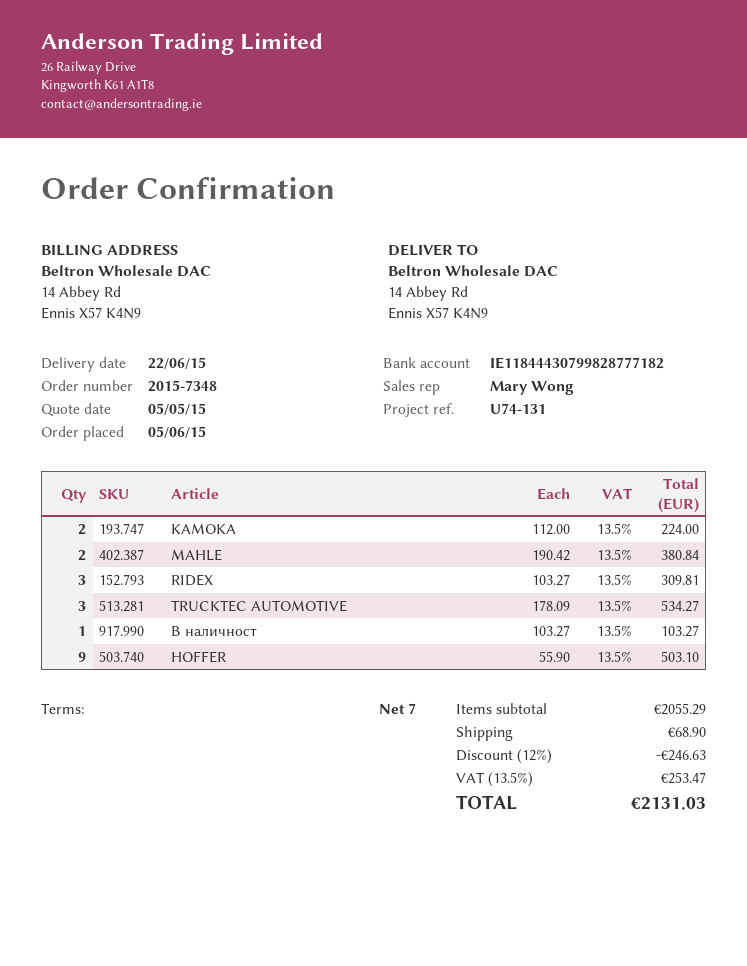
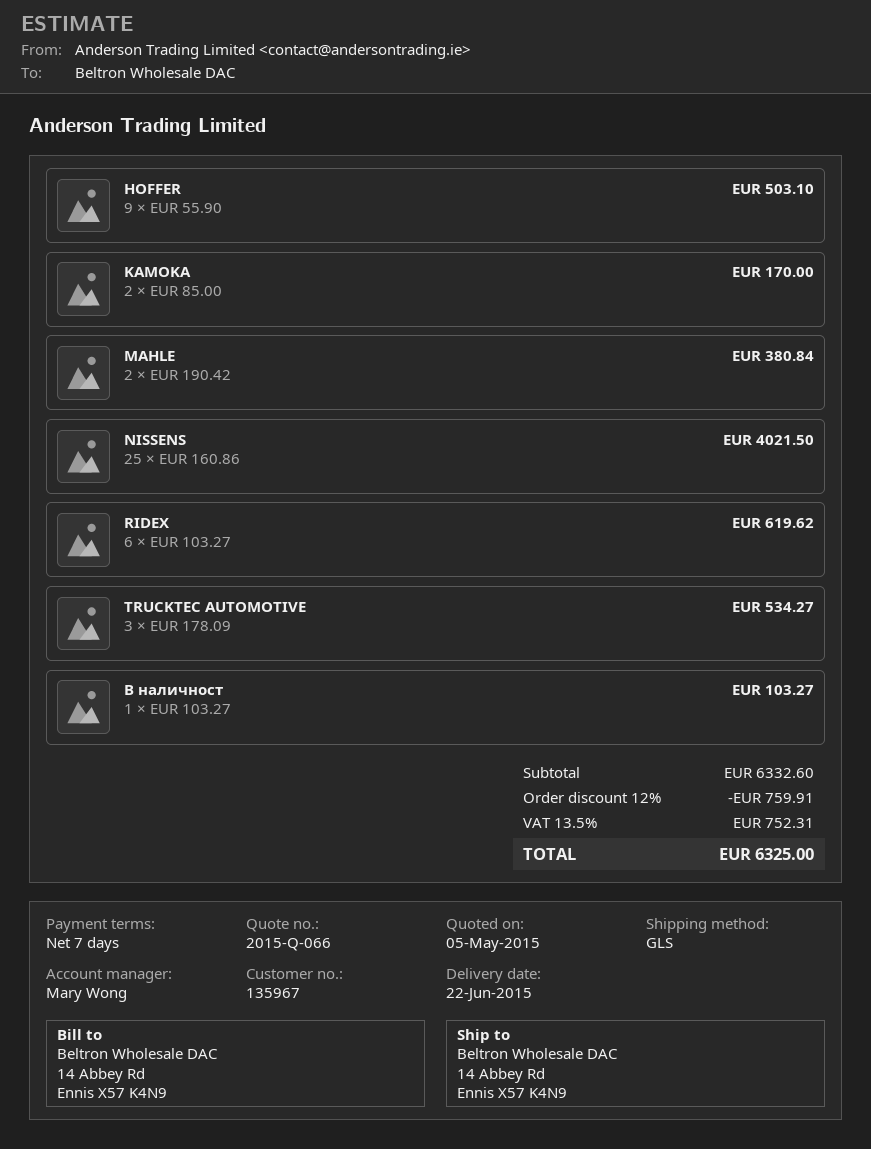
KAMOKA: 2 x 112.00 = 224.00 -> 2 x 85.00 = 170.00
RIDEX: 3 x 103.27 = 309.81 -> 6 x 103.27 = 619.62
NISSENS: none -> 25 x 160.86 = 4021.50
subtotal: 2055.29 -> 6332.60
discount: 12% = 246.63 -> 12% = 759.91
shipping: 68.90 -> none
tax: 13.5% = 253.47 -> 13.5% = 752.31
total: 2131.03 -> 6325.00

